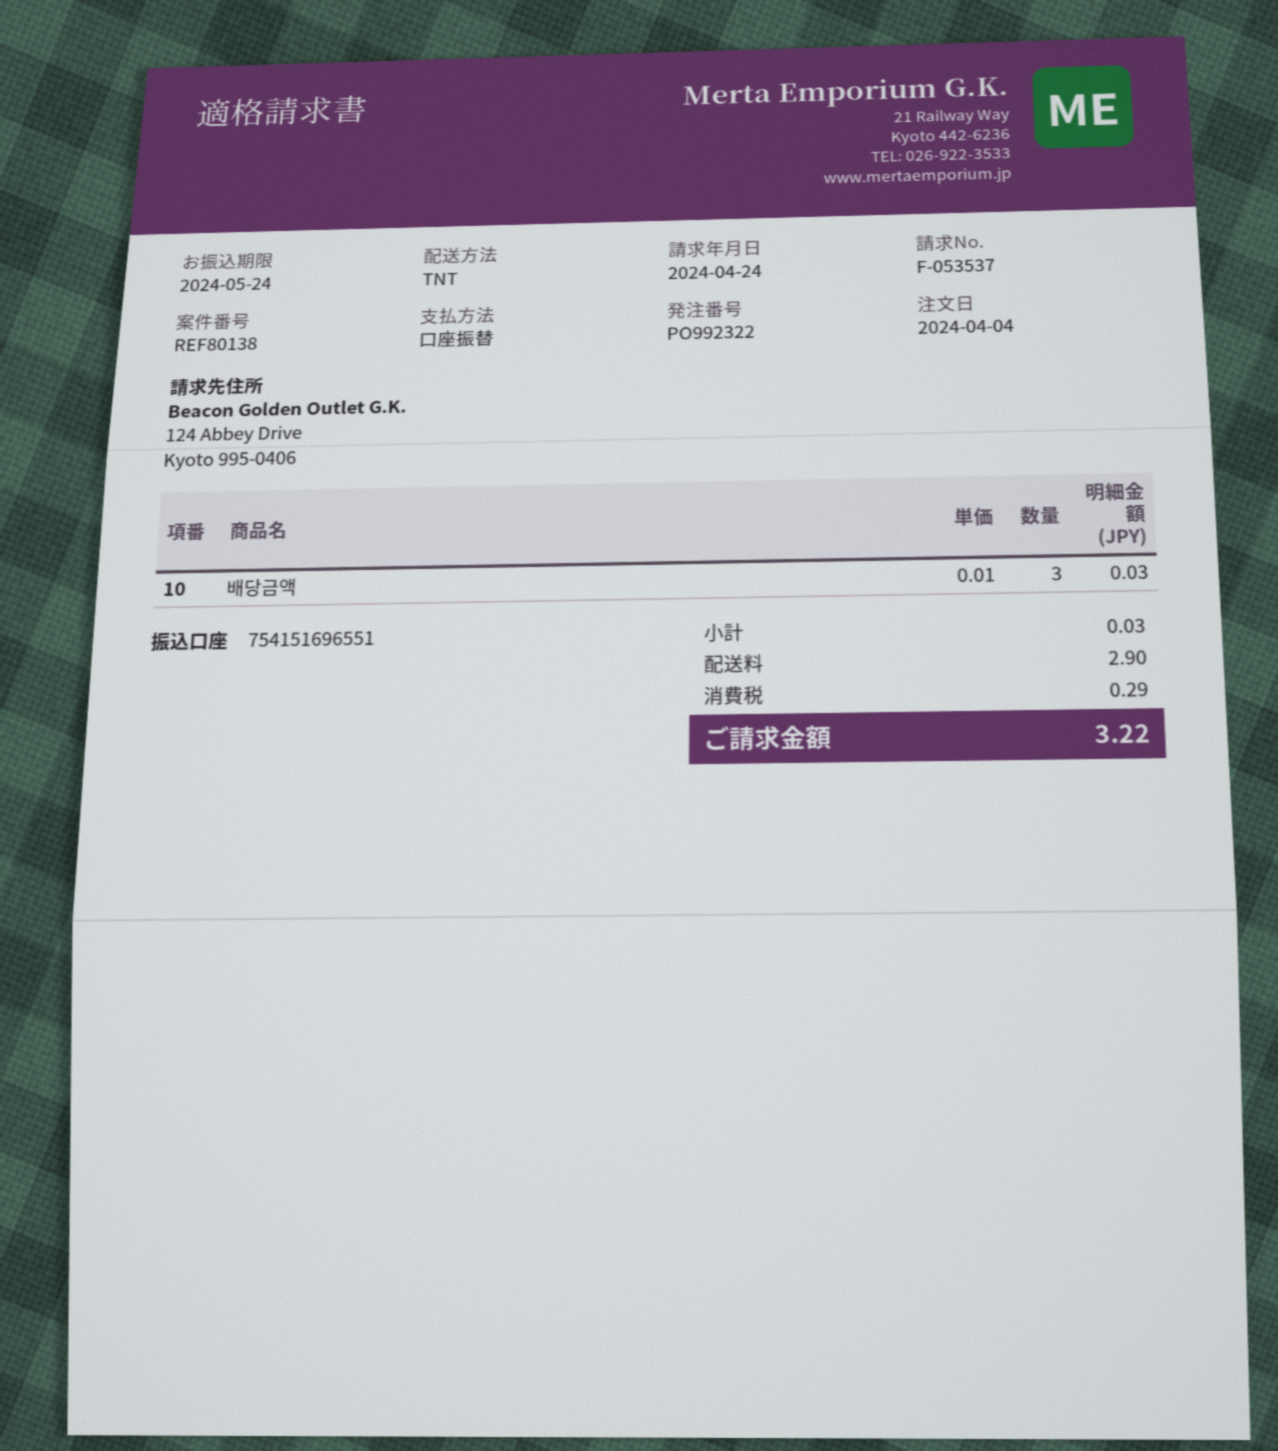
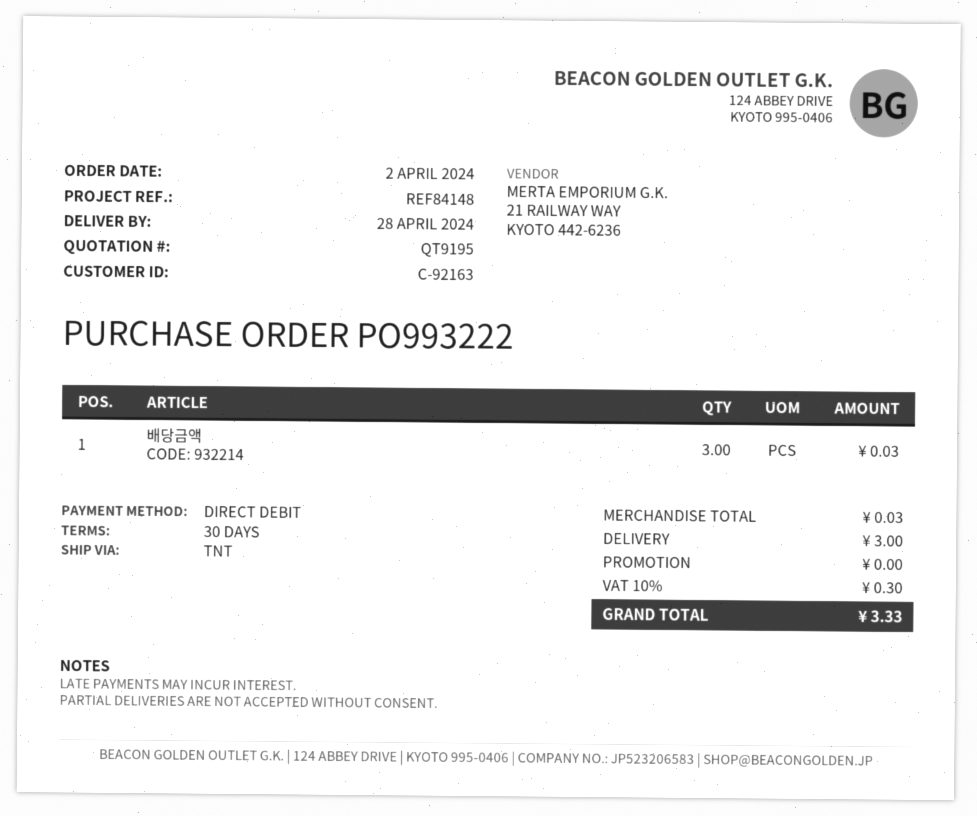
order number: PO992322 -> PO993222
order date: 2024-04-04 -> 2024-04-02
reference: REF80138 -> REF84148
discount: none -> 0.00
shipping: 2.90 -> 3.00
tax: 0.29 -> 0.30
total: 3.22 -> 3.33

